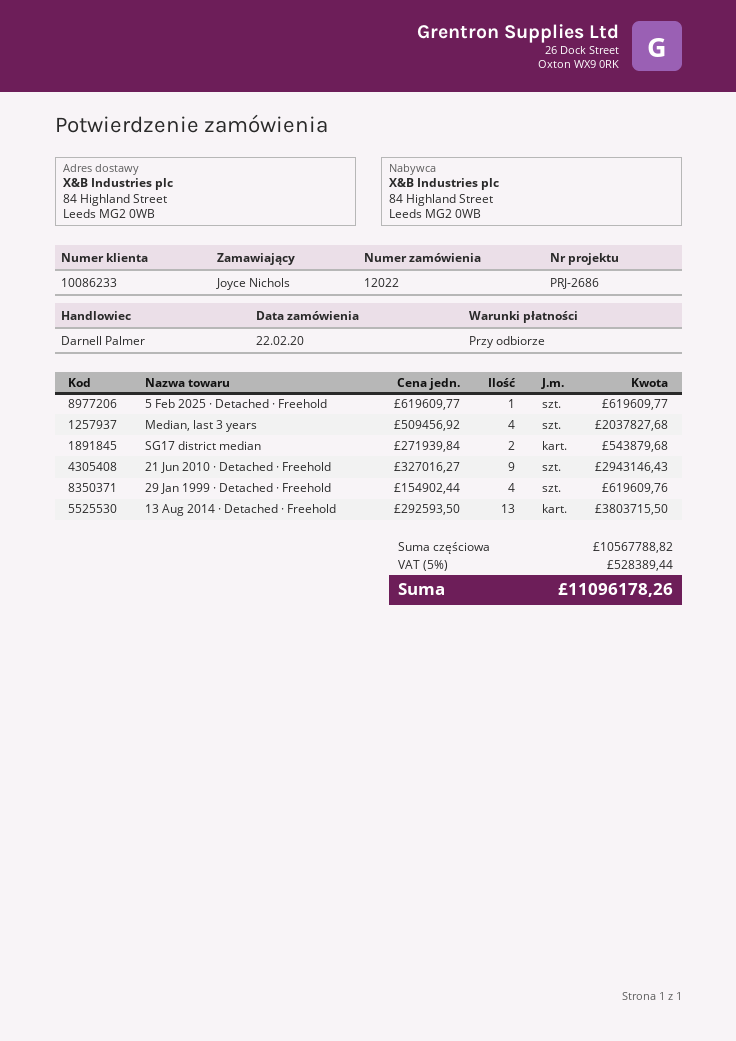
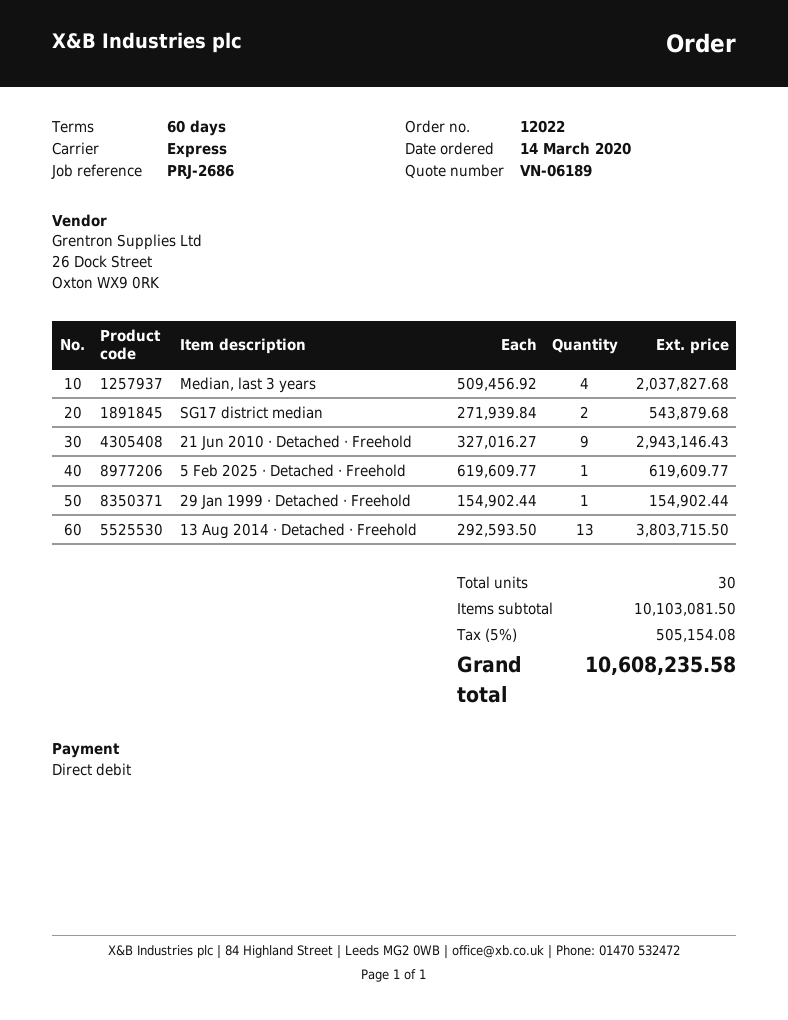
order date: 2020-02-22 -> 2020-03-14
payment terms: on receipt -> 60 days
29 Jan 1999 · Detached · Freehold: 4 x 154902.44 = 619609.76 -> 1 x 154902.44 = 154902.44
subtotal: 10567788.82 -> 10103081.50
tax: 5% = 528389.44 -> 5% = 505154.08
total: 11096178.26 -> 10608235.58

